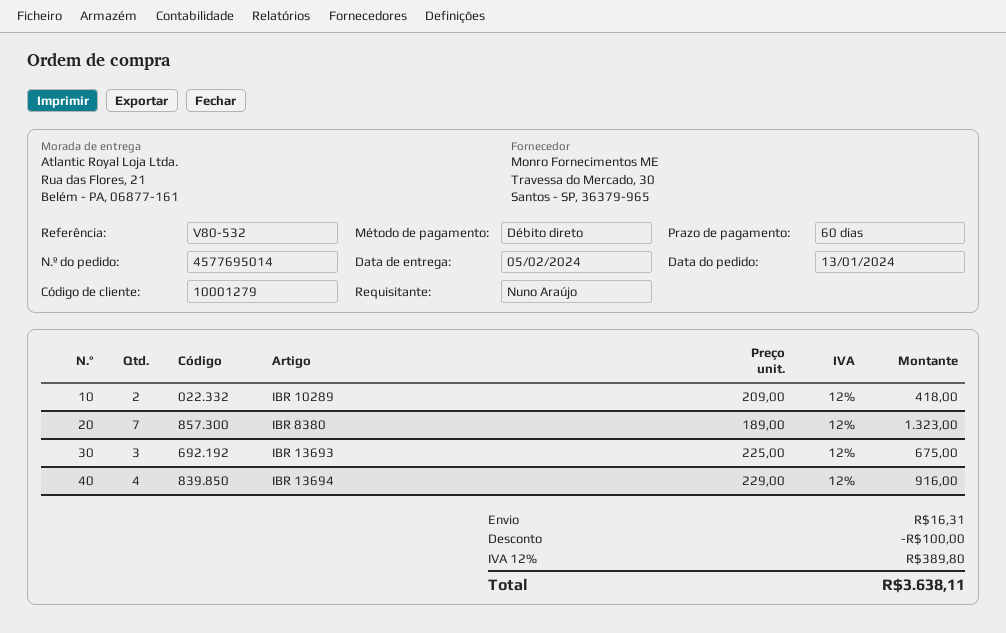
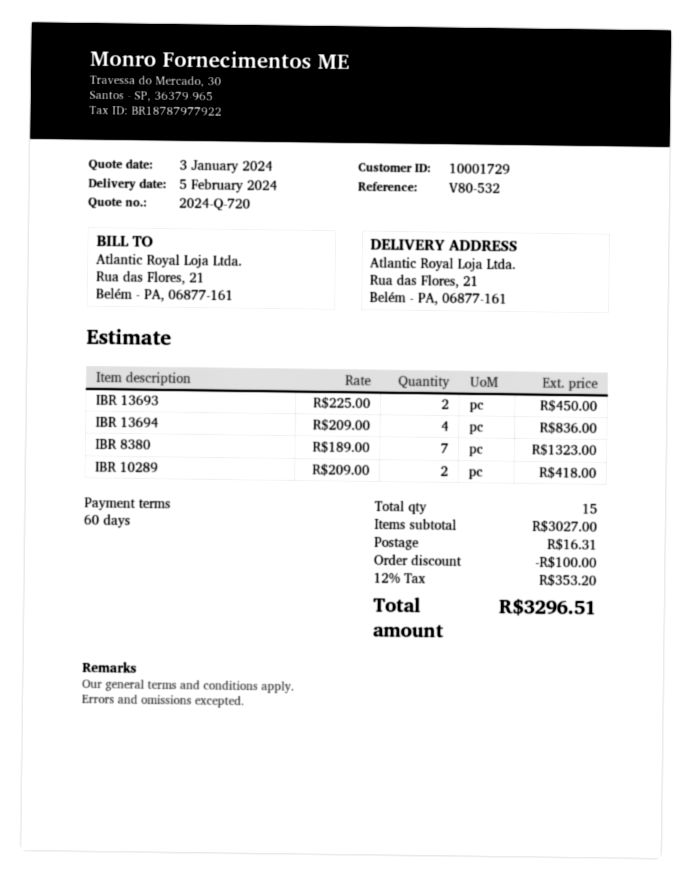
customer number: 10001279 -> 10001729
IBR 13693: 3 x 225.00 = 675.00 -> 2 x 225.00 = 450.00
IBR 13694: 4 x 229.00 = 916.00 -> 4 x 209.00 = 836.00
tax: 12% = 389.80 -> 12% = 353.20
total: 3638.11 -> 3296.51

